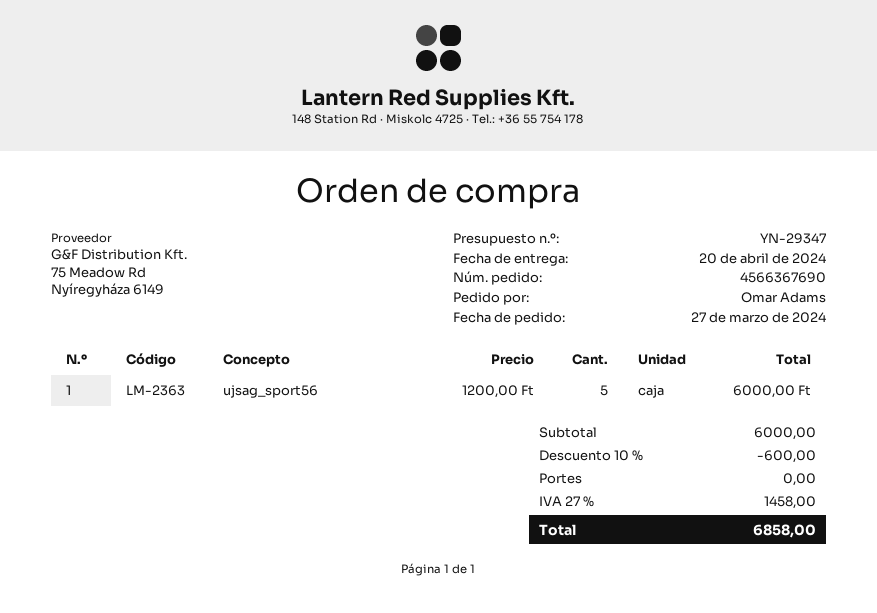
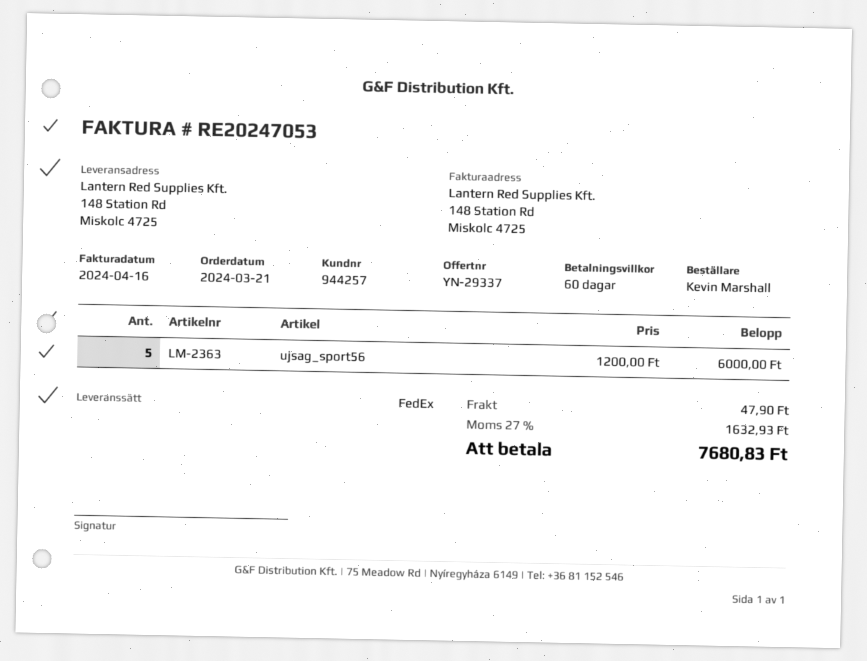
quote number: YN-29347 -> YN-29337
order date: 2024-03-27 -> 2024-03-21
ordered by: Omar Adams -> Kevin Marshall
discount: 10% = 600.00 -> none
shipping: 0.00 -> 47.90
tax: 27% = 1458.00 -> 27% = 1632.93
total: 6858.00 -> 7680.83

